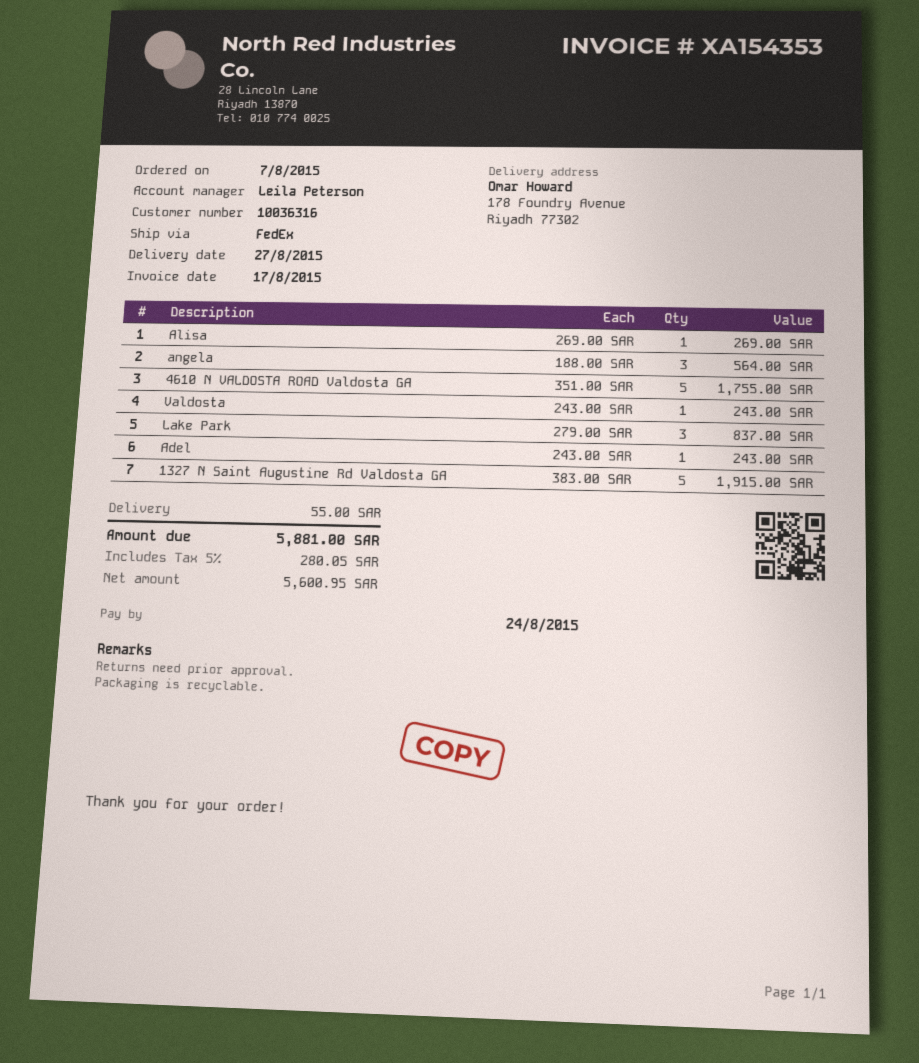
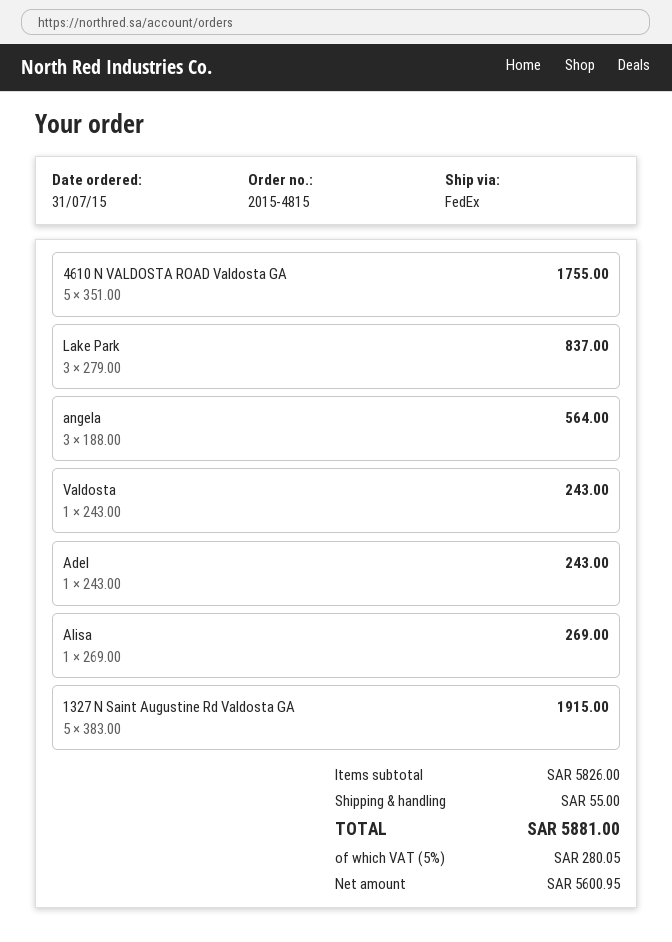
order date: 2015-08-07 -> 2015-07-31

